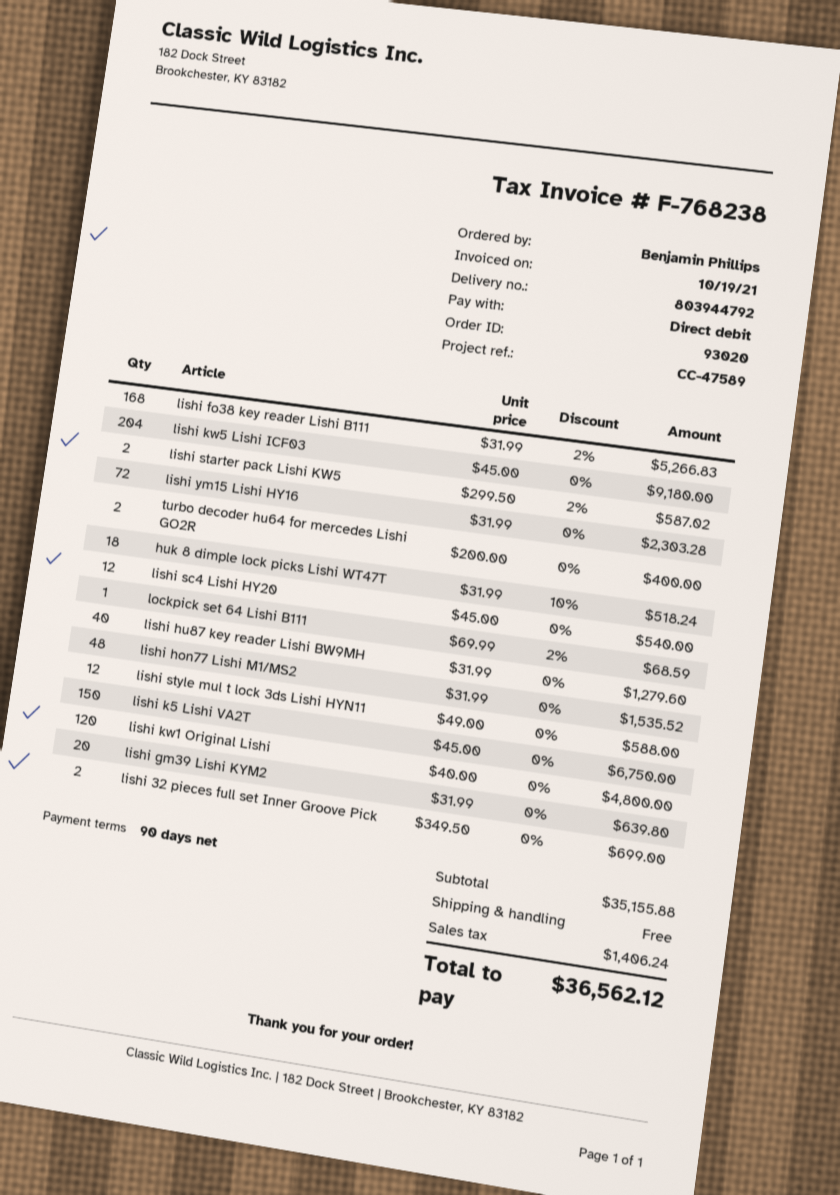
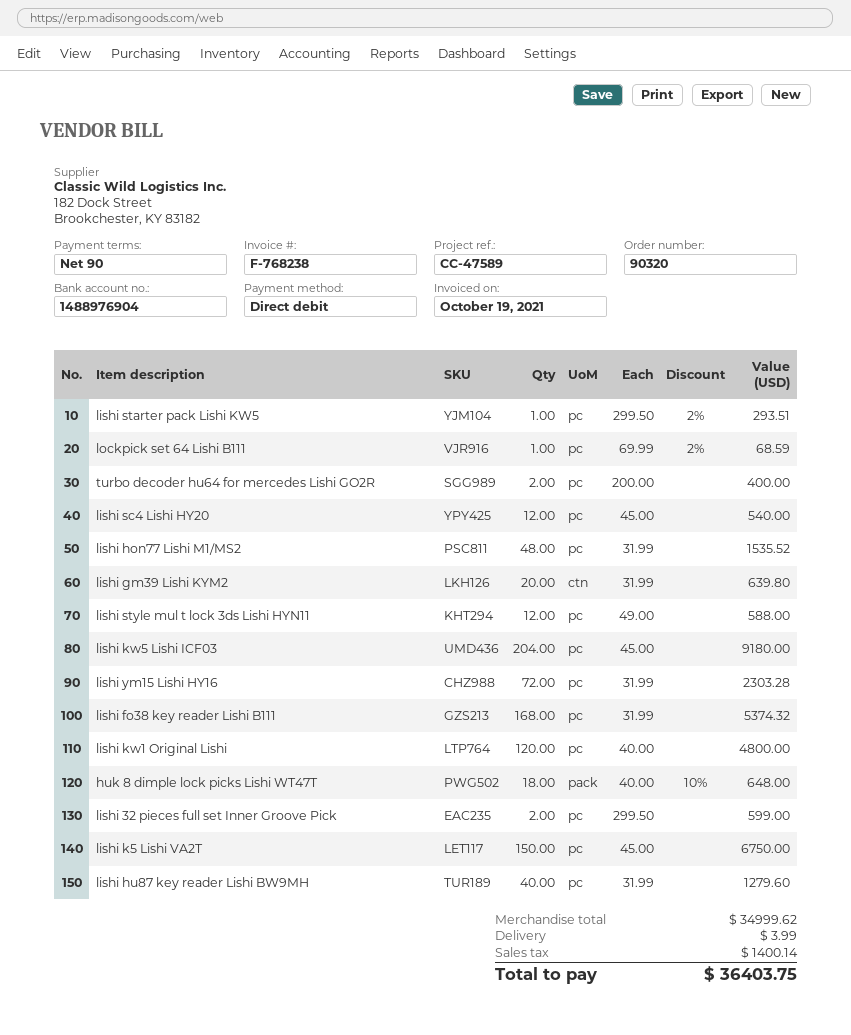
order number: 93020 -> 90320
lishi fo38 key reader Lishi B111: 168 x 31.99 - 2% = 5266.83 -> 168 x 31.99 = 5374.32
lishi starter pack Lishi KW5: 2 x 299.50 - 2% = 587.02 -> 1 x 299.50 - 2% = 293.51
huk 8 dimple lock picks Lishi WT47T: 18 x 31.99 - 10% = 518.24 -> 18 x 40.00 - 10% = 648.00
lishi 32 pieces full set Inner Groove Pick: 2 x 349.50 = 699.00 -> 2 x 299.50 = 599.00
subtotal: 35155.88 -> 34999.62
shipping: 0.00 -> 3.99
tax: 1406.24 -> 1400.14
total: 36562.12 -> 36403.75

